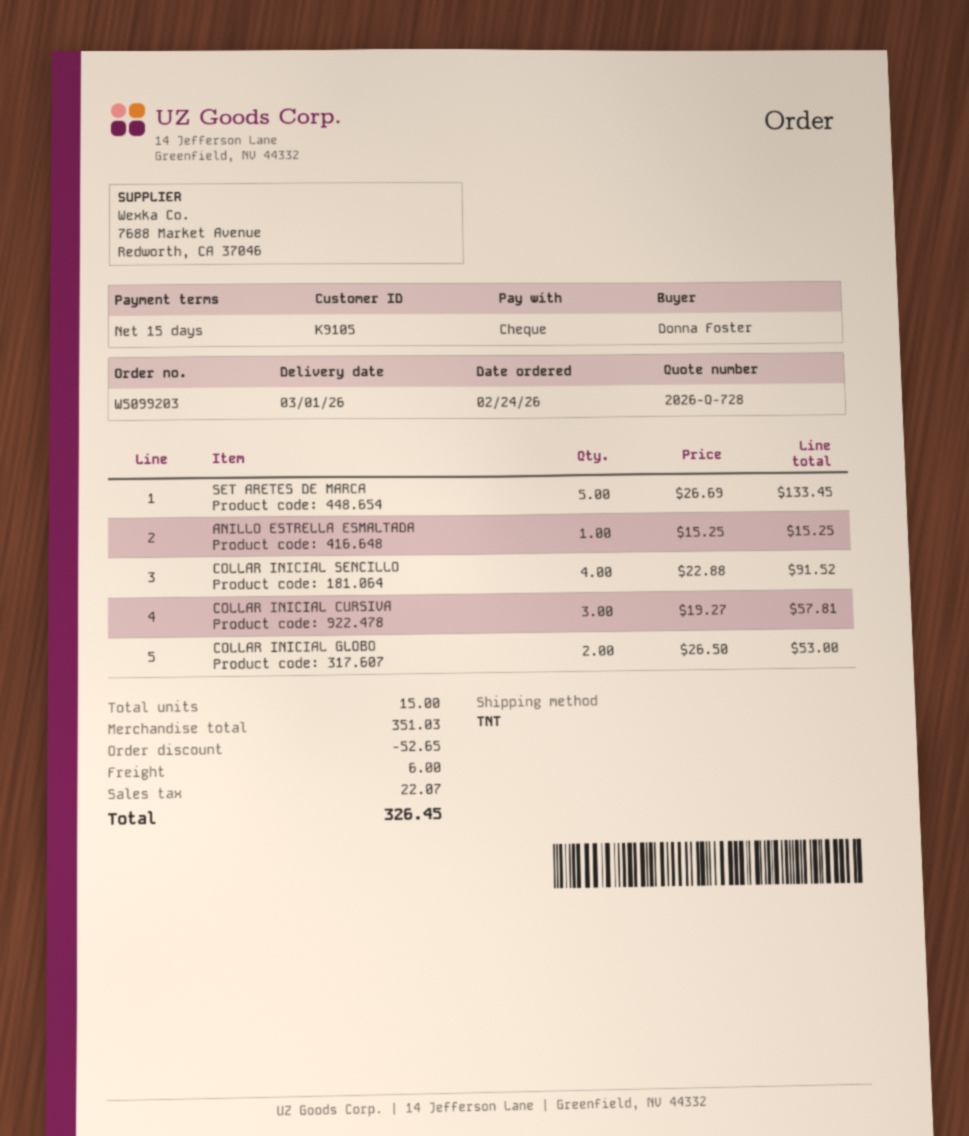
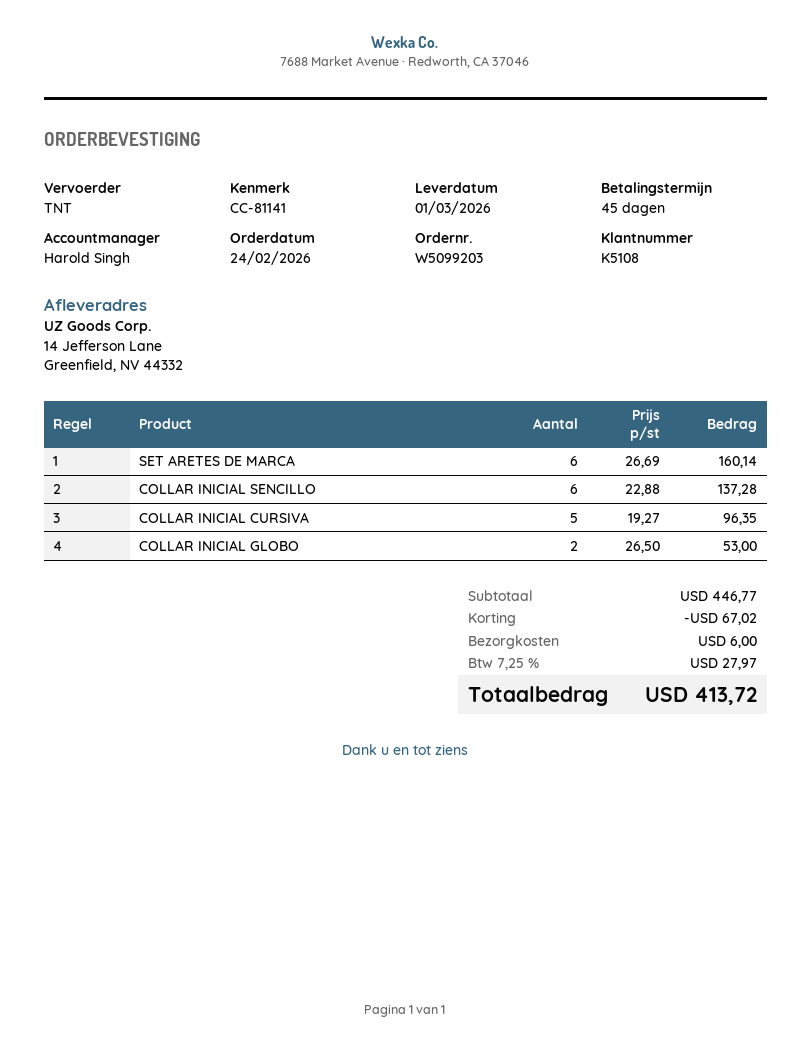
payment terms: 15 days -> 45 days
customer number: K9105 -> K5108
SET ARETES DE MARCA: 5 x 26.69 = 133.45 -> 6 x 26.69 = 160.14
ANILLO ESTRELLA ESMALTADA: 1 x 15.25 = 15.25 -> none
COLLAR INICIAL SENCILLO: 4 x 22.88 = 91.52 -> 6 x 22.88 = 137.28
COLLAR INICIAL CURSIVA: 3 x 19.27 = 57.81 -> 5 x 19.27 = 96.35
subtotal: 351.03 -> 446.77
discount: 52.65 -> 67.02
tax: 22.07 -> 27.97
total: 326.45 -> 413.72

